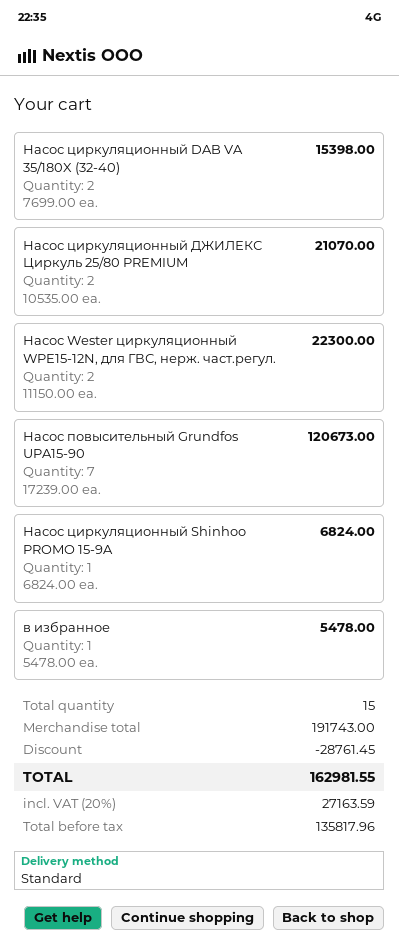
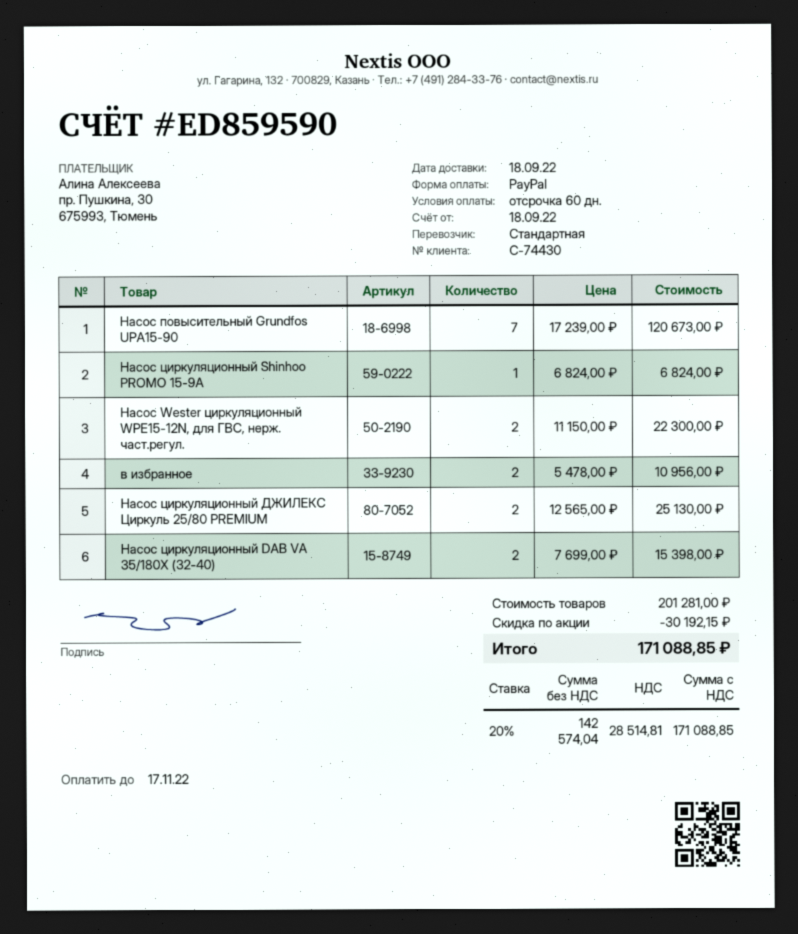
Насос циркуляционный ДЖИЛЕКС Циркуль 25/80 PREMIUM: 2 x 10535.00 = 21070.00 -> 2 x 12565.00 = 25130.00
в избранное: 1 x 5478.00 = 5478.00 -> 2 x 5478.00 = 10956.00
subtotal: 191743.00 -> 201281.00
discount: 28761.45 -> 30192.15
net: 135817.96 -> 142574.04
tax: 20% = 27163.59 -> 20% = 28514.81
total: 162981.55 -> 171088.85

